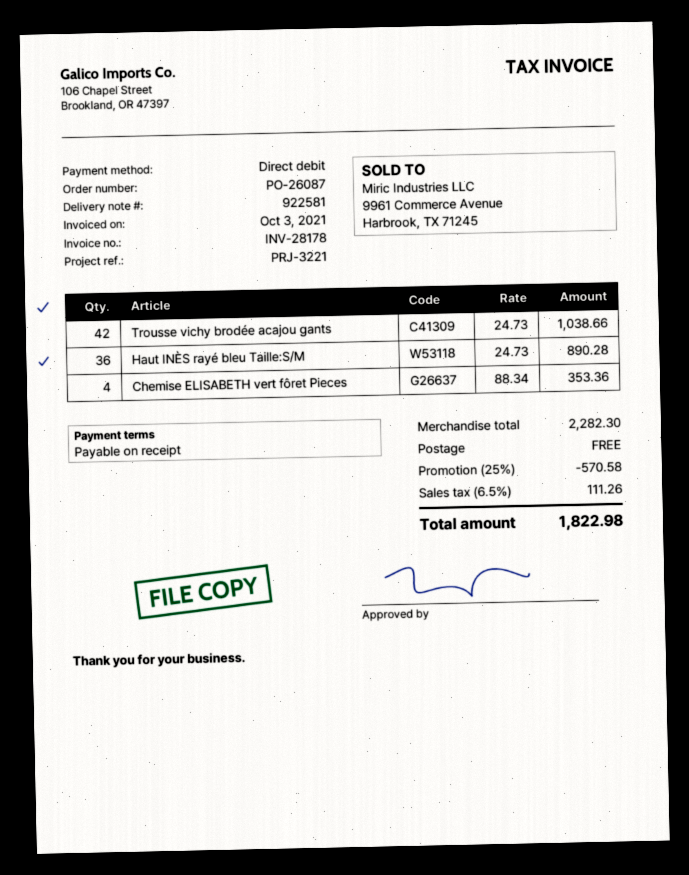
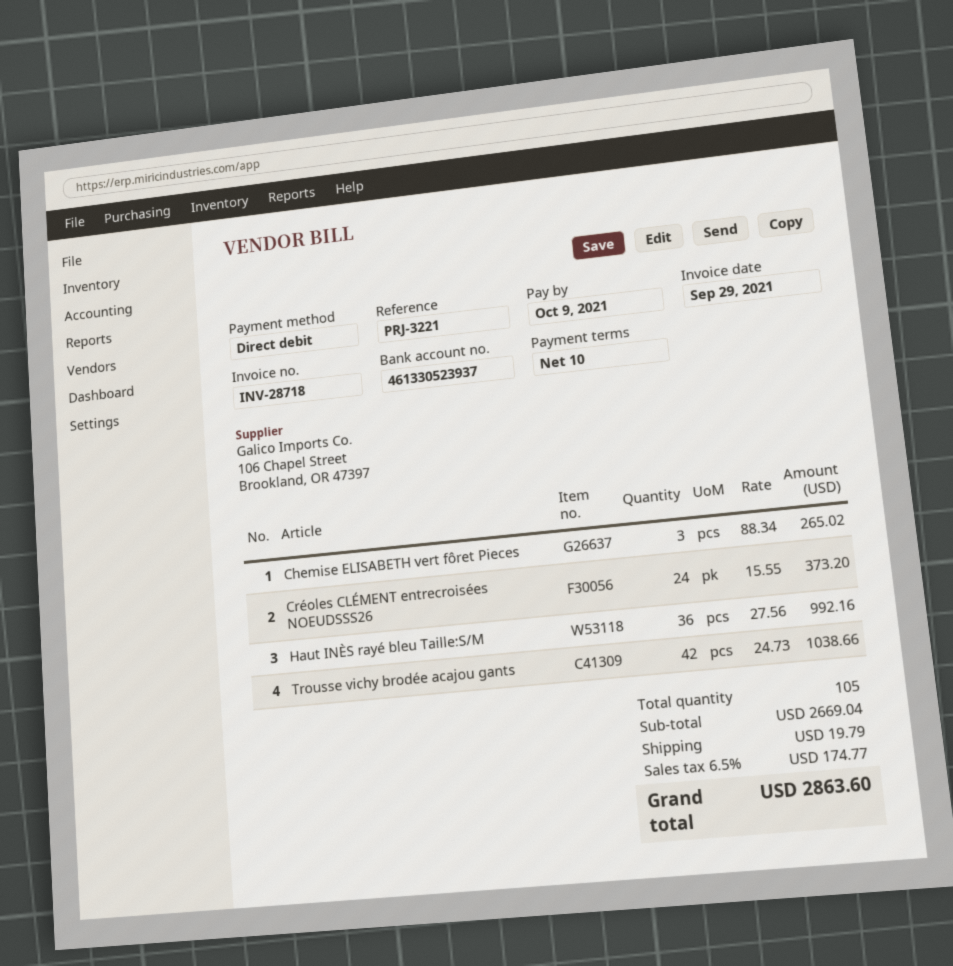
invoice number: INV-28178 -> INV-28718
invoice date: 2021-10-03 -> 2021-09-29
payment terms: on receipt -> 10 days
Haut INÈS rayé bleu Taille:S/M: 36 x 24.73 = 890.28 -> 36 x 27.56 = 992.16
Chemise ELISABETH vert fôret Pieces: 4 x 88.34 = 353.36 -> 3 x 88.34 = 265.02
Créoles CLÉMENT entrecroisées NOEUDSSS26: none -> 24 x 15.55 = 373.20
subtotal: 2282.30 -> 2669.04
discount: 25% = 570.58 -> none
shipping: 0.00 -> 19.79
tax: 6.5% = 111.26 -> 6.5% = 174.77
total: 1822.98 -> 2863.60

